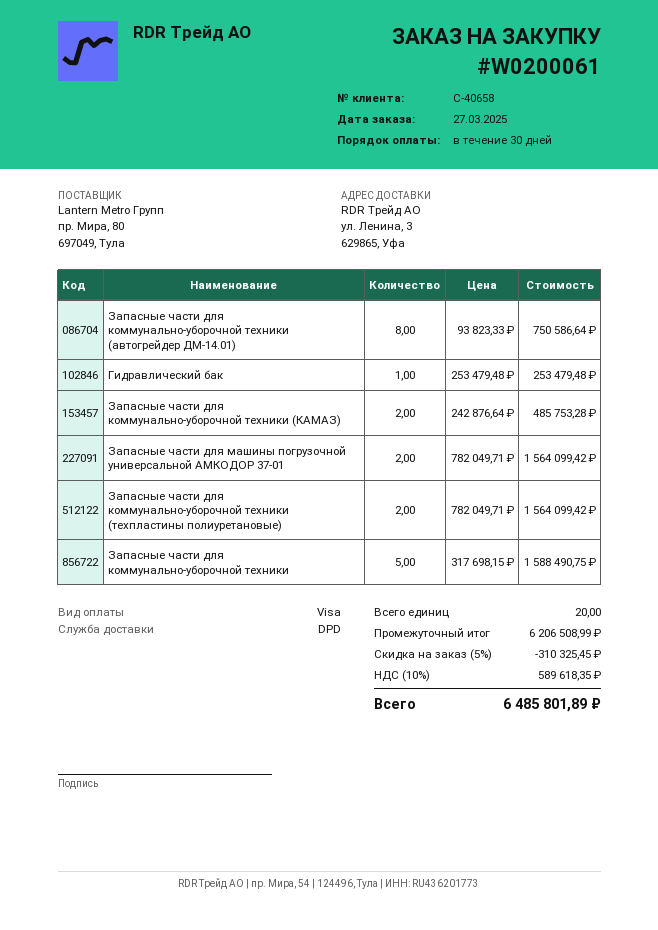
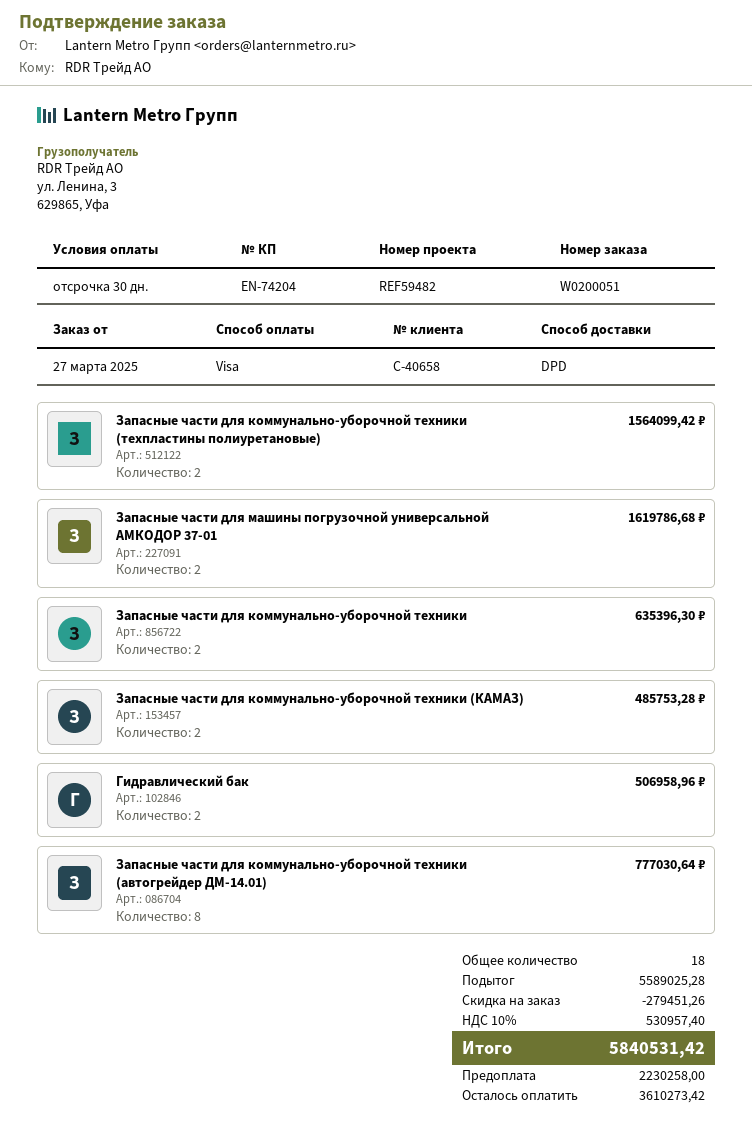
order number: W0200061 -> W0200051
Запасные части для коммунально-уборочной техники (автогрейдер ДМ-14.01): 8 for 750586.64 -> 8 for 777030.64
Гидравлический бак: 1 for 253479.48 -> 2 for 506958.96
Запасные части для машины погрузочной универсальной АМКОДОР 37-01: 2 for 1564099.42 -> 2 for 1619786.68
Запасные части для коммунально-уборочной техники: 5 for 1588490.75 -> 2 for 635396.30
total quantity: 20 -> 18
subtotal: 6206508.99 -> 5589025.28
discount: 310325.45 -> 279451.26
tax: 10% = 589618.35 -> 10% = 530957.40
total: 6485801.89 -> 5840531.42

